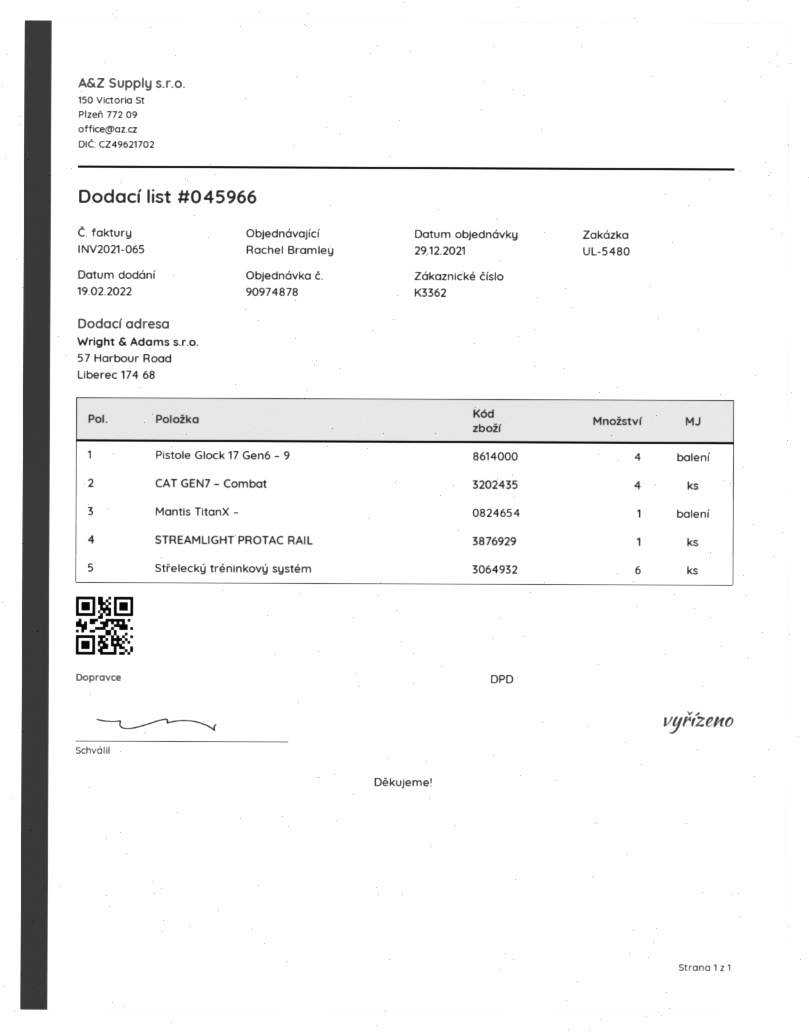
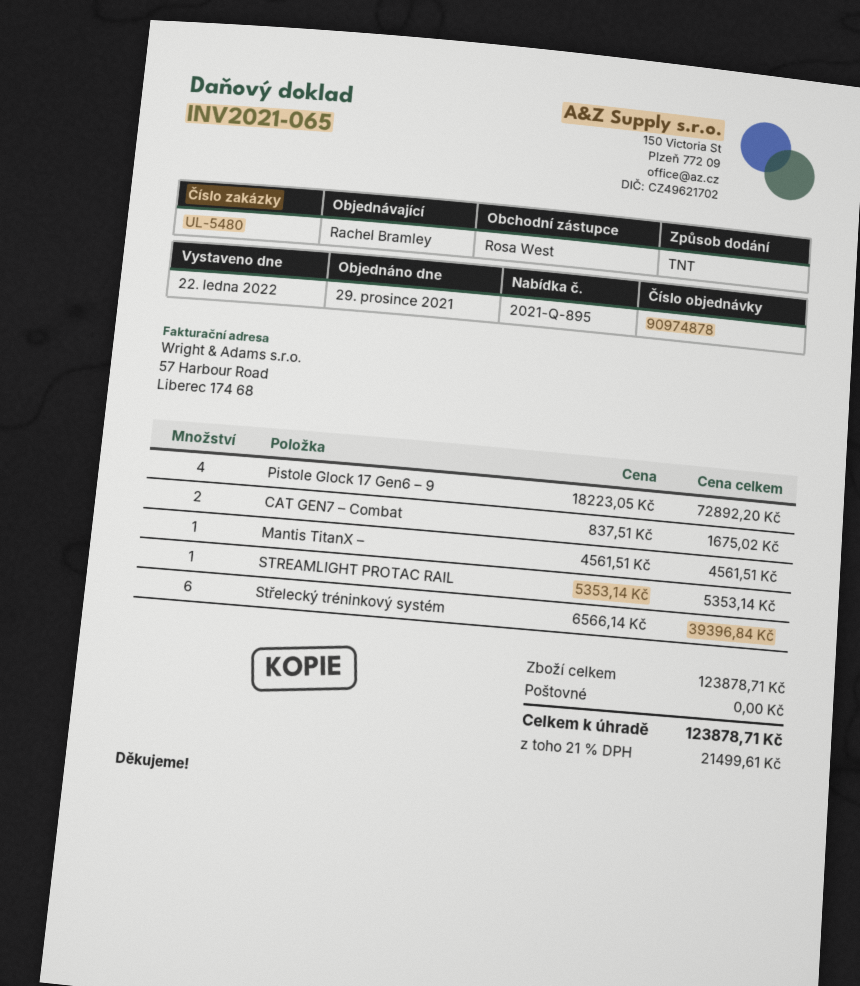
shipping method: DPD -> TNT
CAT GEN7 – Combat: 4 -> 2

